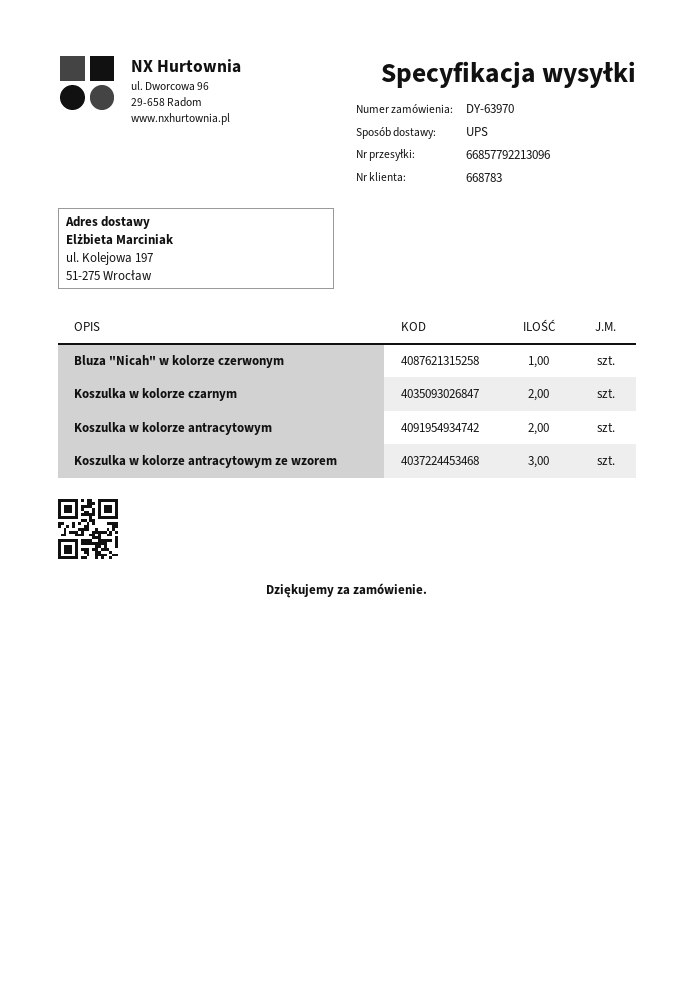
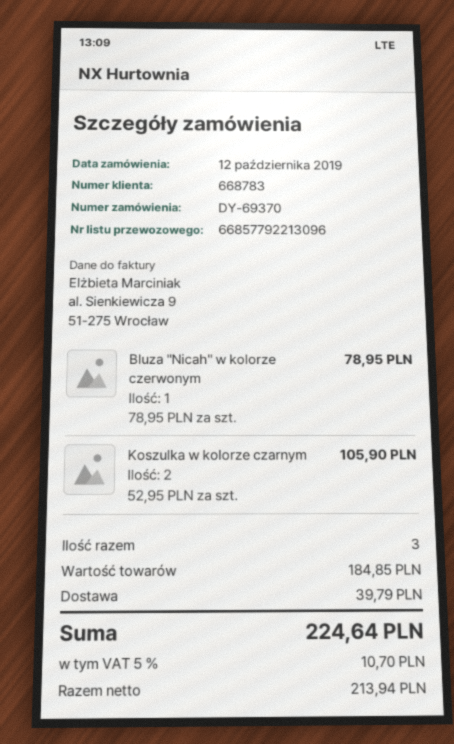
order number: DY-63970 -> DY-69370
Koszulka w kolorze antracytowym: 2 -> none
Koszulka w kolorze antracytowym ze wzorem: 3 -> none

